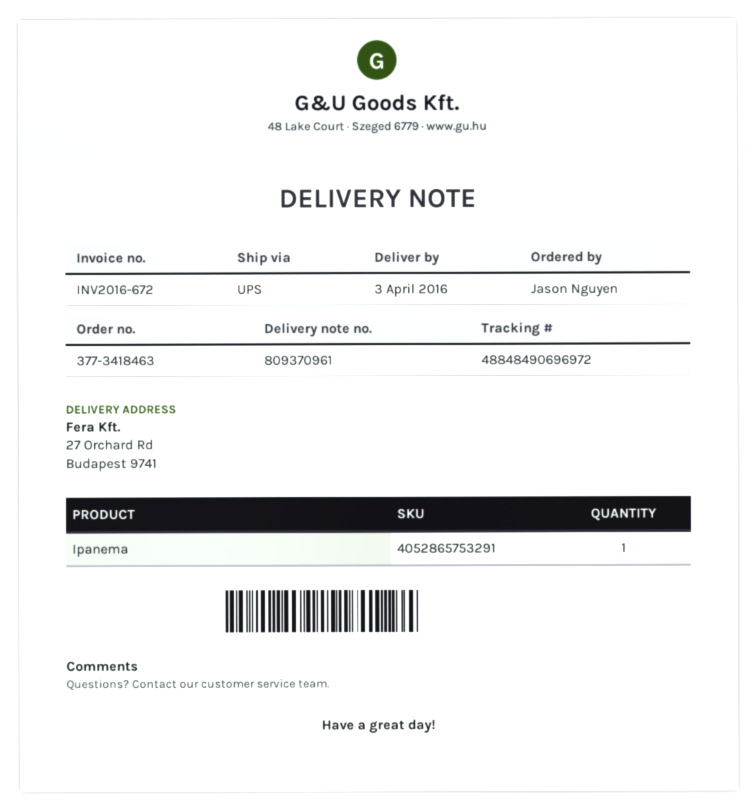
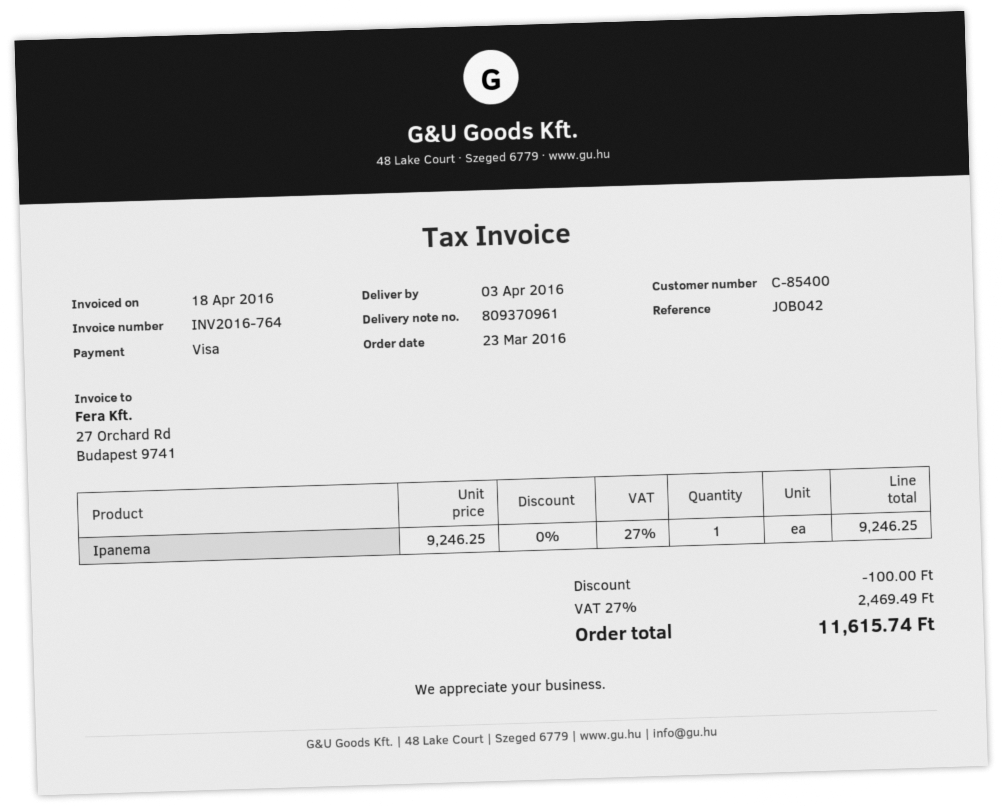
invoice number: INV2016-672 -> INV2016-764

